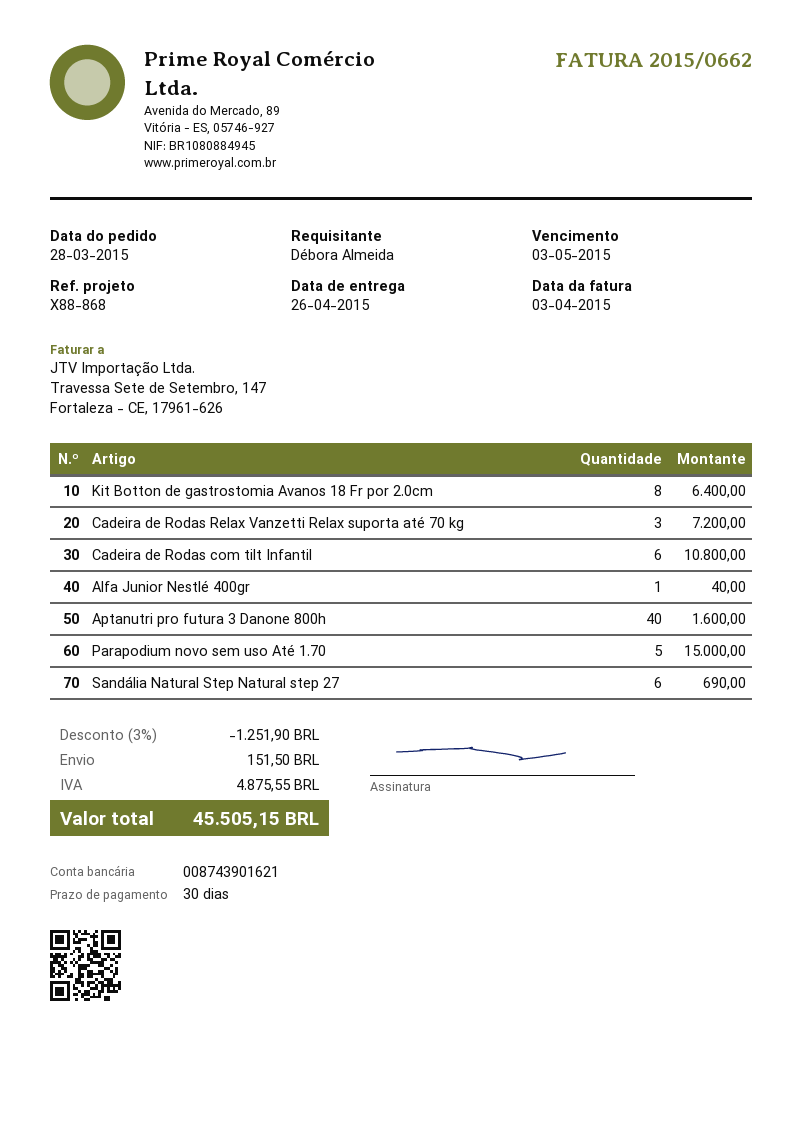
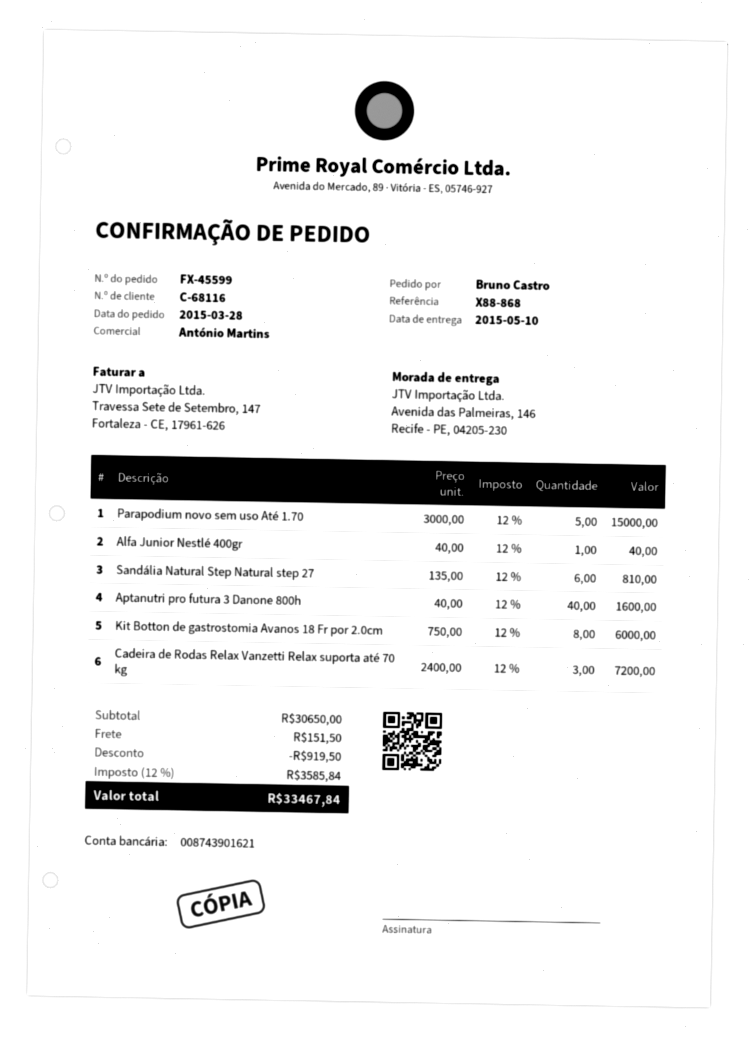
delivery date: 2015-04-26 -> 2015-05-10
ordered by: Débora Almeida -> Bruno Castro
Kit Botton de gastrostomia Avanos 18 Fr por 2.0cm: 8 for 6400.00 -> 8 for 6000.00
Cadeira de Rodas com tilt Infantil: 6 for 10800.00 -> none
Sandália Natural Step Natural step 27: 6 for 690.00 -> 6 for 810.00
discount: 1251.90 -> 919.50
tax: 4875.55 -> 3585.84
total: 45505.15 -> 33467.84

